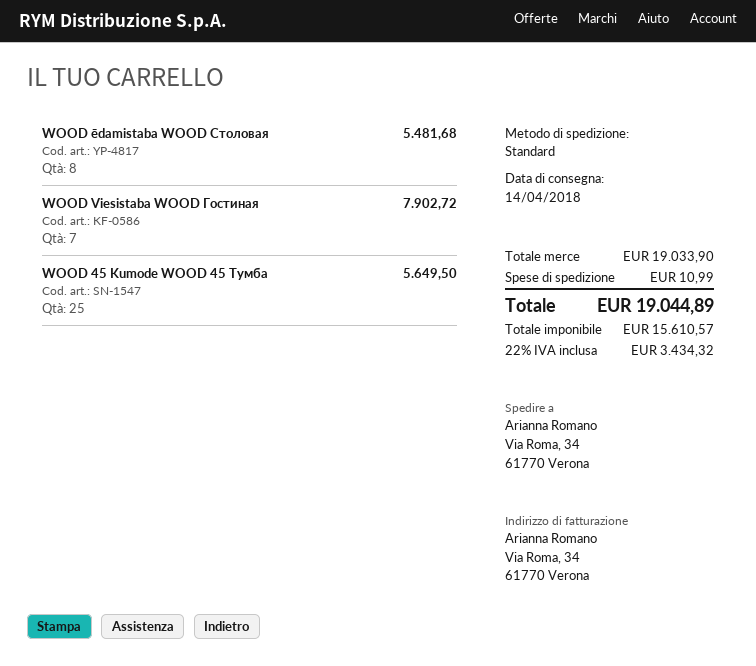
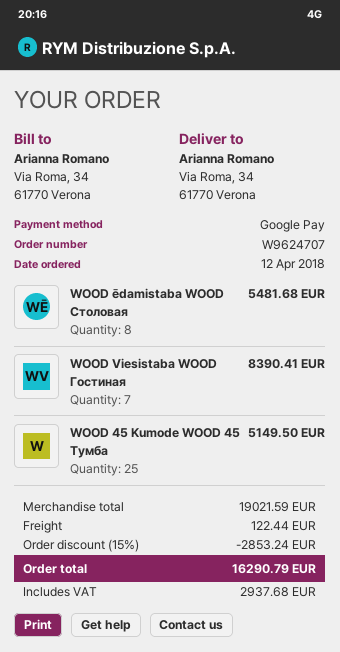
WOOD Viesistaba WOOD Гостиная: 7 for 7902.72 -> 7 for 8390.41
WOOD 45 Kumode WOOD 45 Тумба: 25 for 5649.50 -> 25 for 5149.50
subtotal: 19033.90 -> 19021.59
discount: none -> 15% = 2853.24
shipping: 10.99 -> 122.44
tax: 3434.32 -> 2937.68
total: 19044.89 -> 16290.79

